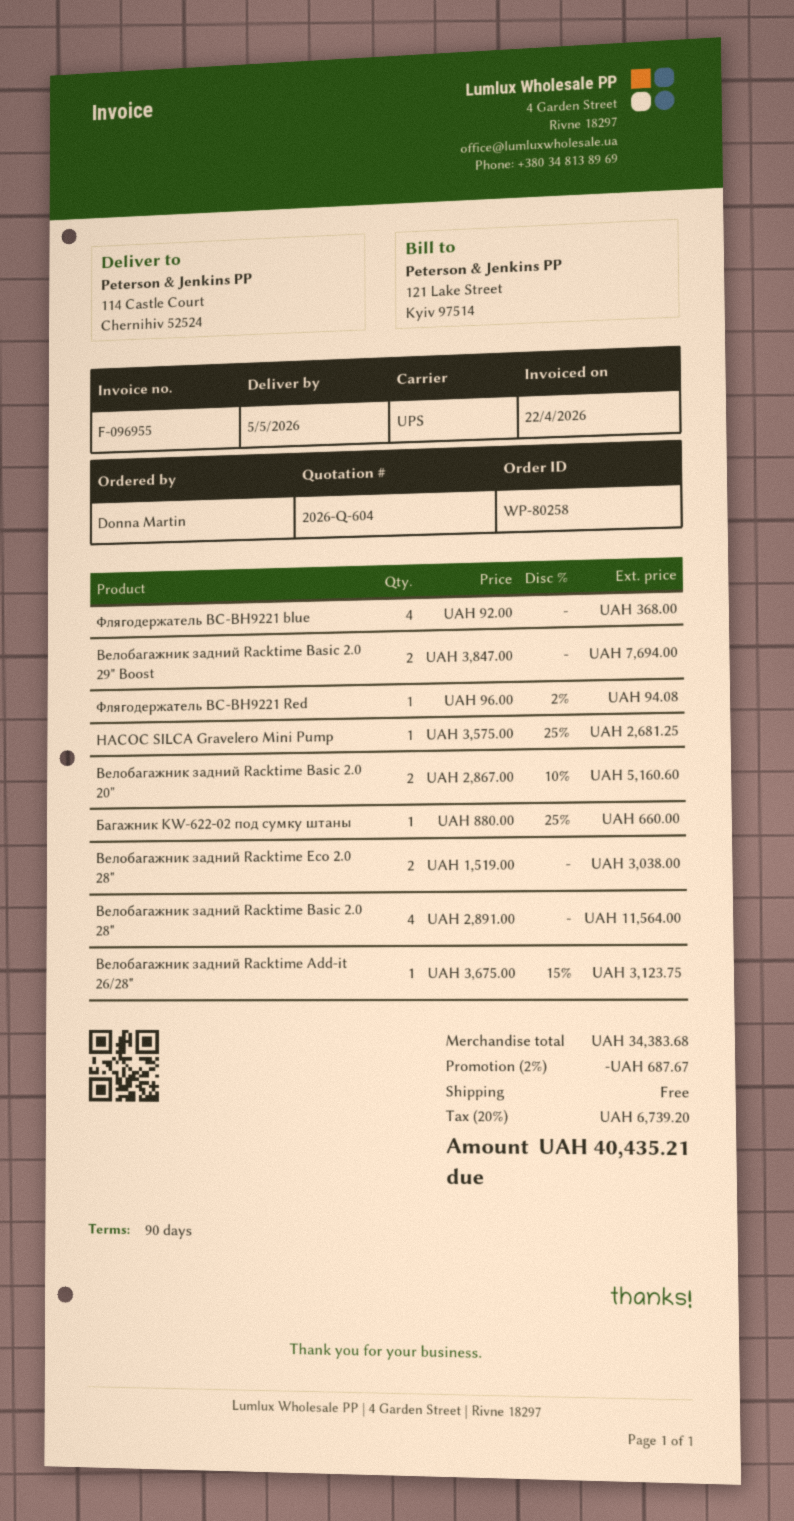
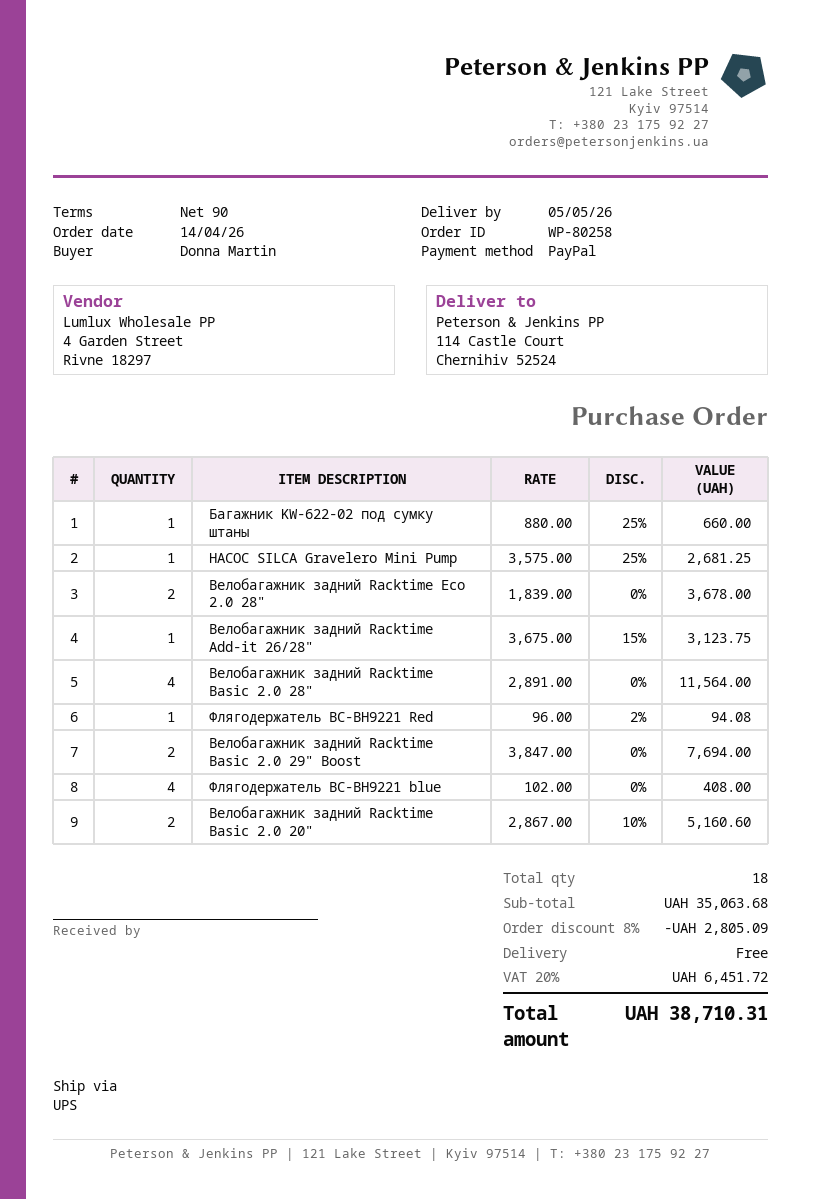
Флягодержатель BC-BH9221 blue: 4 x 92.00 = 368.00 -> 4 x 102.00 = 408.00
Велобагажник задний Racktime Eco 2.0 28": 2 x 1519.00 = 3038.00 -> 2 x 1839.00 = 3678.00
subtotal: 34383.68 -> 35063.68
discount: 2% = 687.67 -> 8% = 2805.09
tax: 20% = 6739.20 -> 20% = 6451.72
total: 40435.21 -> 38710.31

